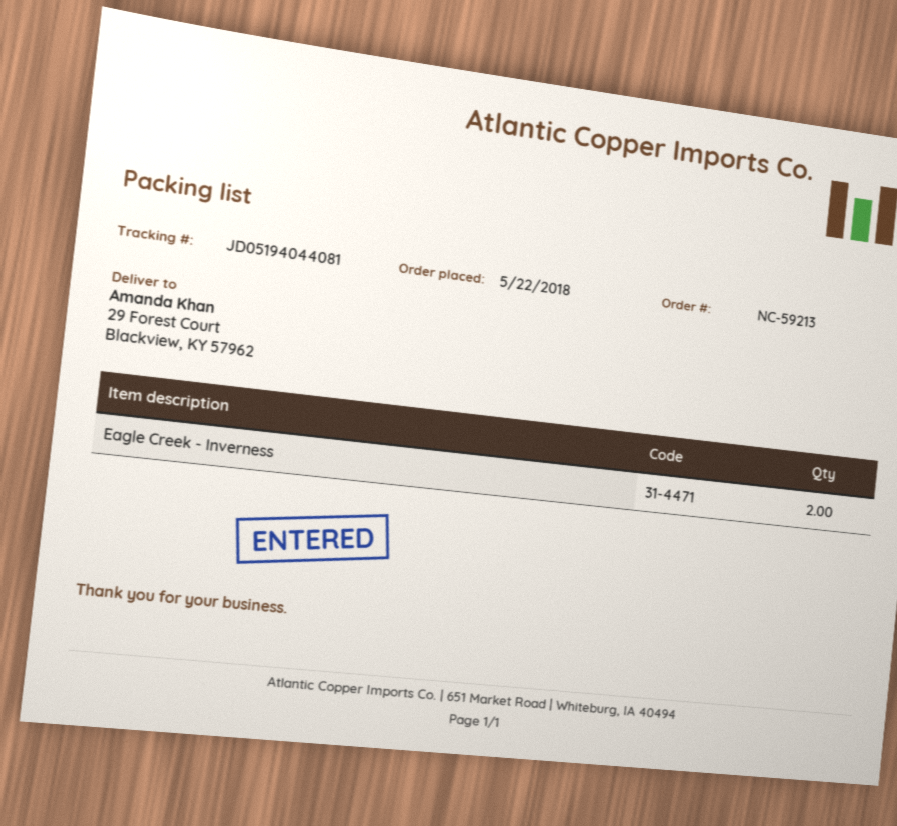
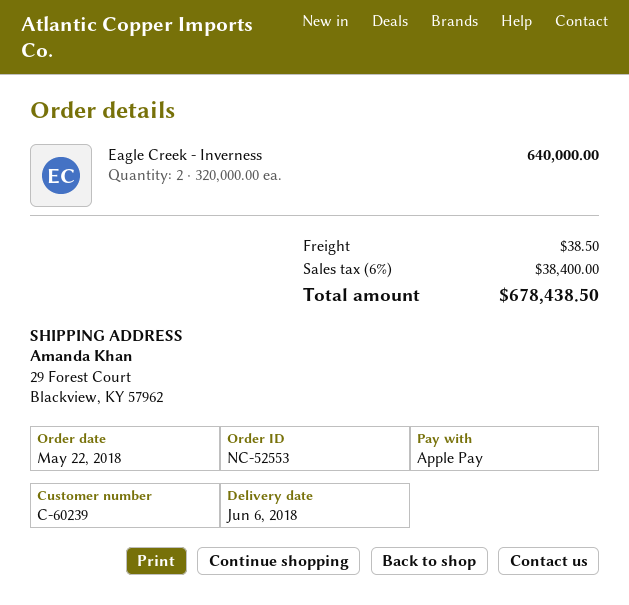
order number: NC-59213 -> NC-52553

